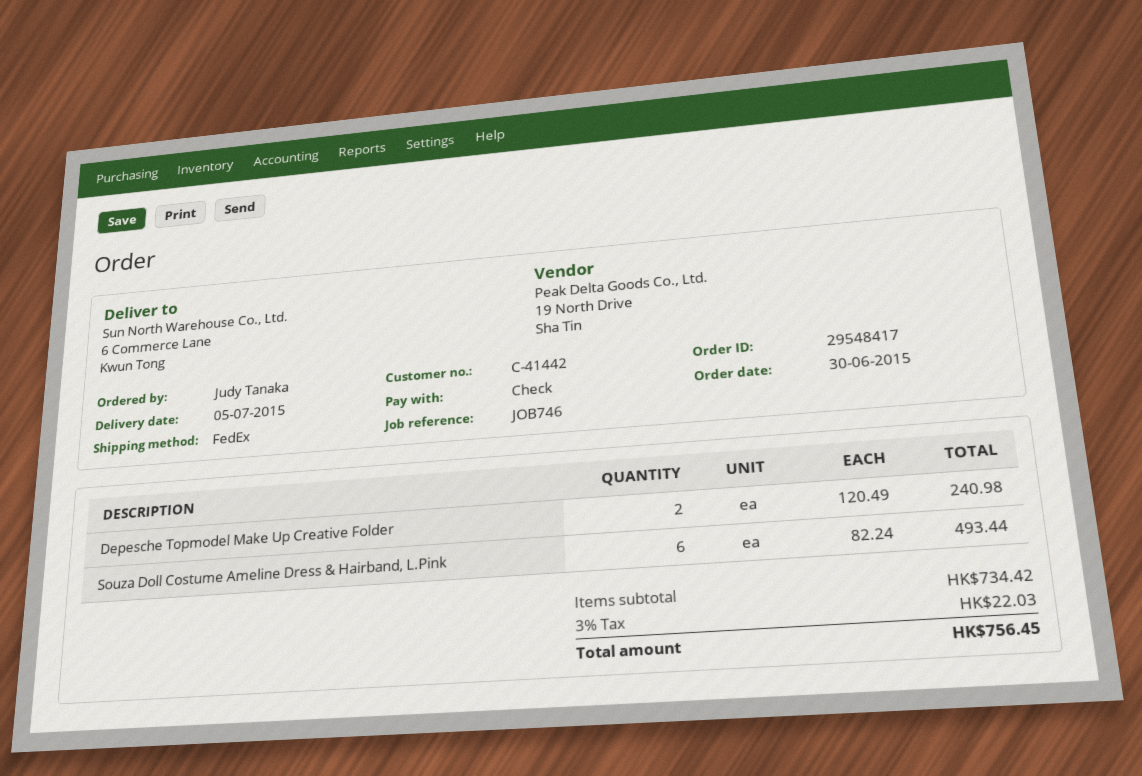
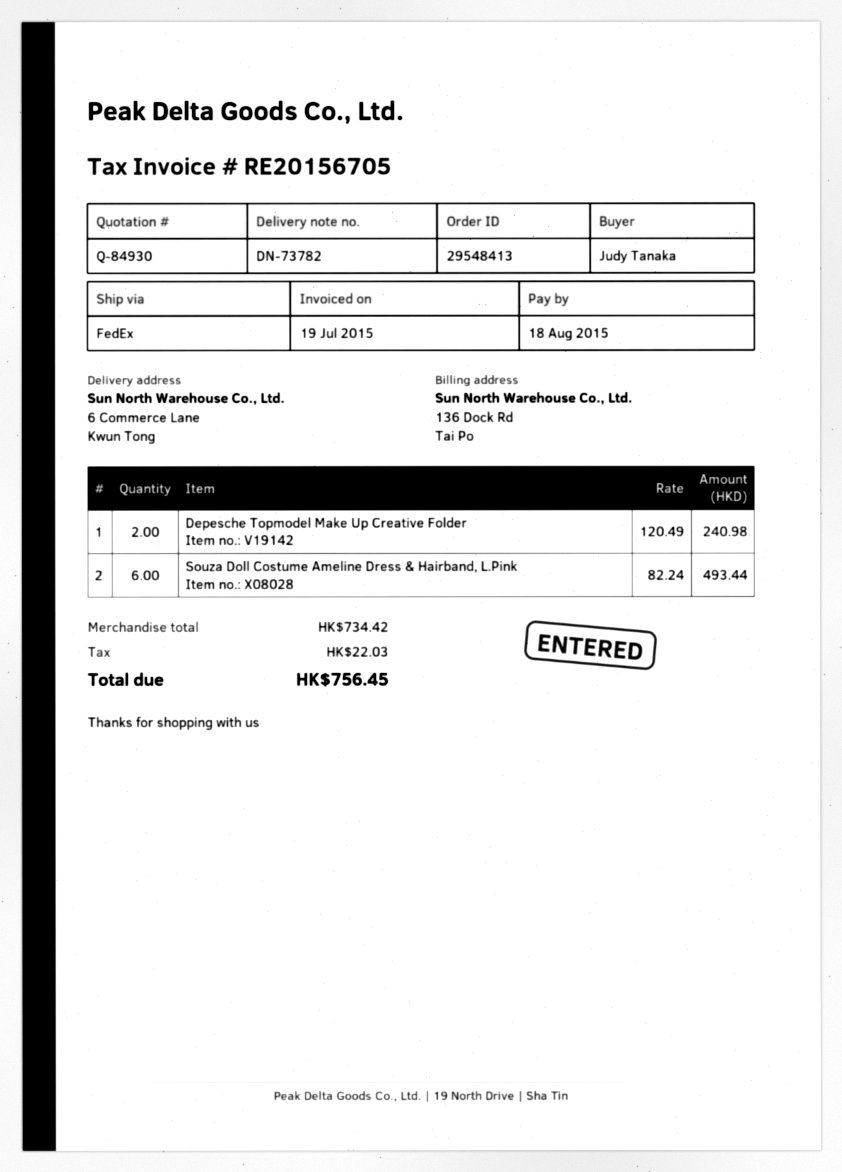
order number: 29548417 -> 29548413

